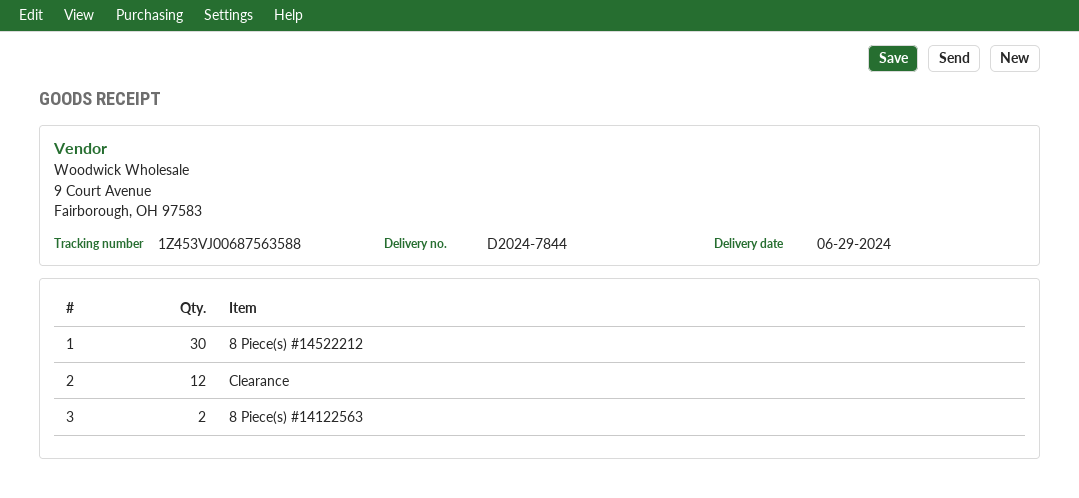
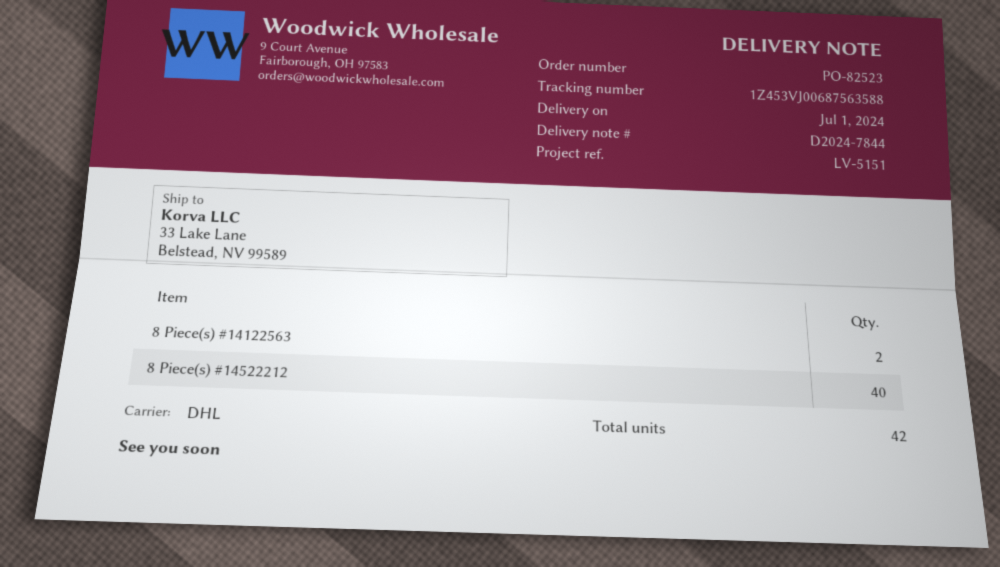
delivery date: 2024-06-29 -> 2024-07-01
8 Piece(s) #14522212: 30 -> 40
Clearance: 12 -> none

